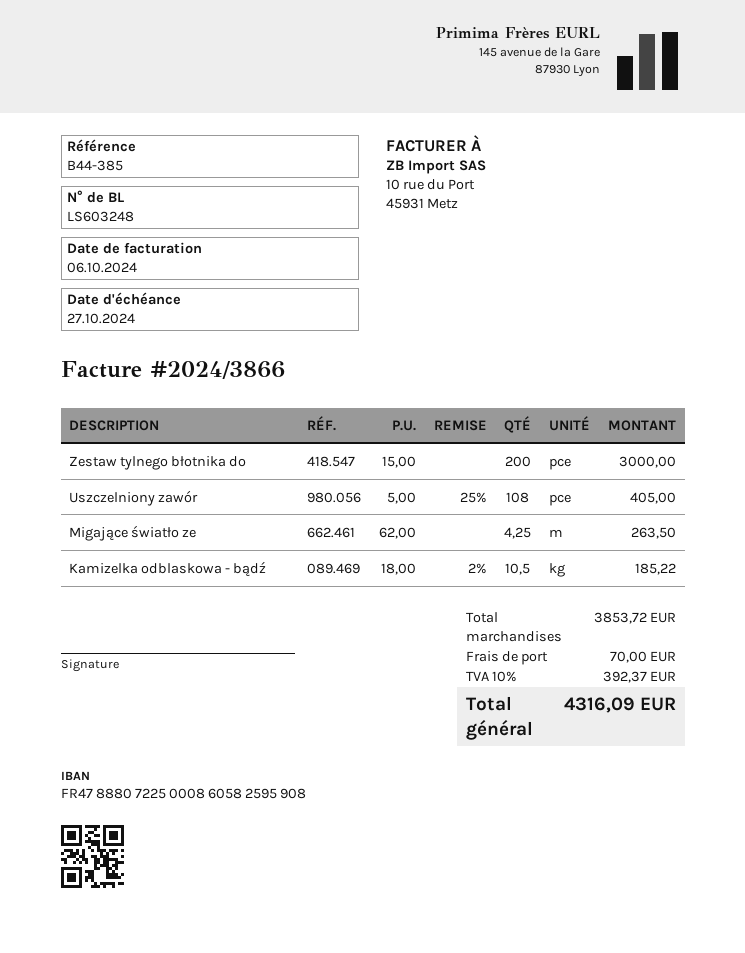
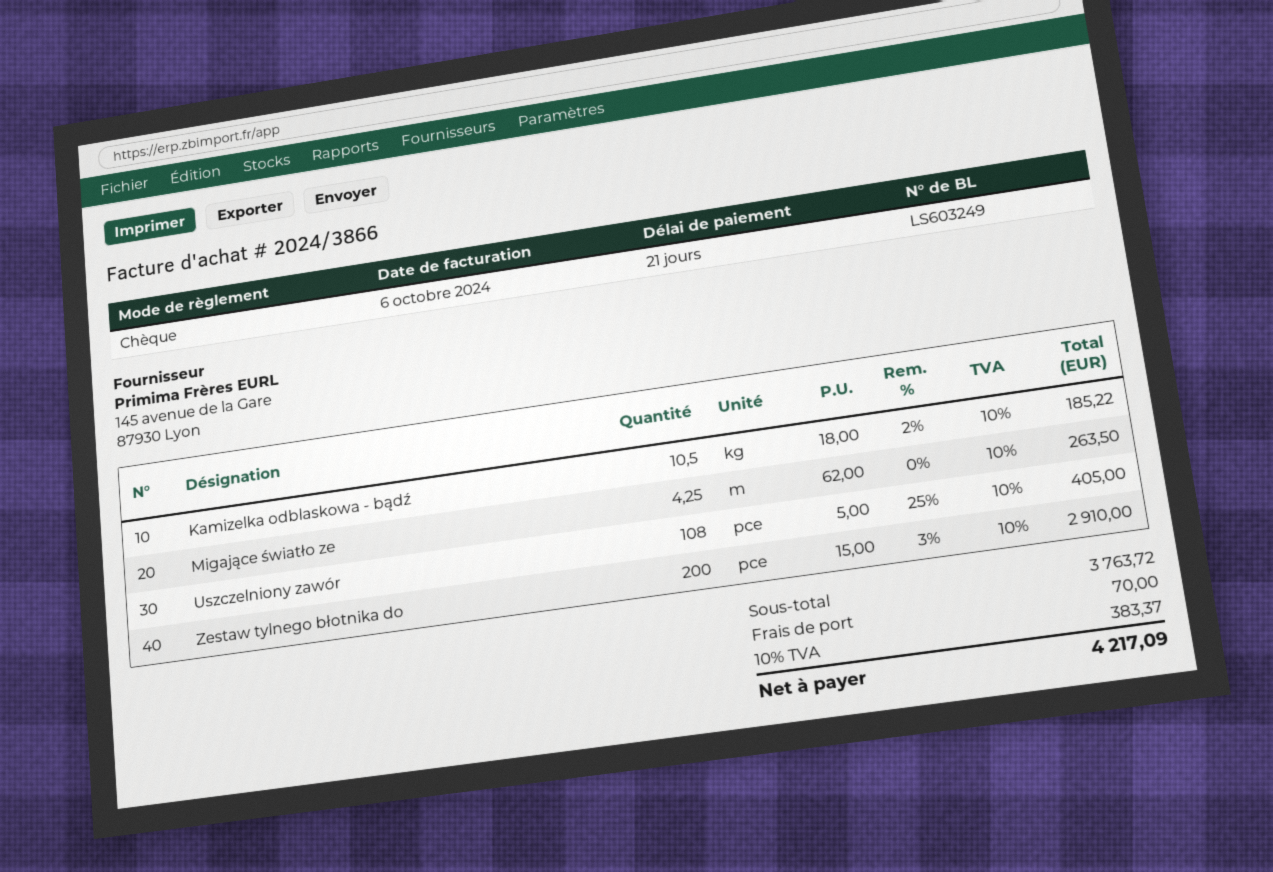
delivery note number: LS603248 -> LS603249
Zestaw tylnego błotnika do: 200 x 15.00 = 3000.00 -> 200 x 15.00 - 3% = 2910.00
subtotal: 3853.72 -> 3763.72
tax: 10% = 392.37 -> 10% = 383.37
total: 4316.09 -> 4217.09

